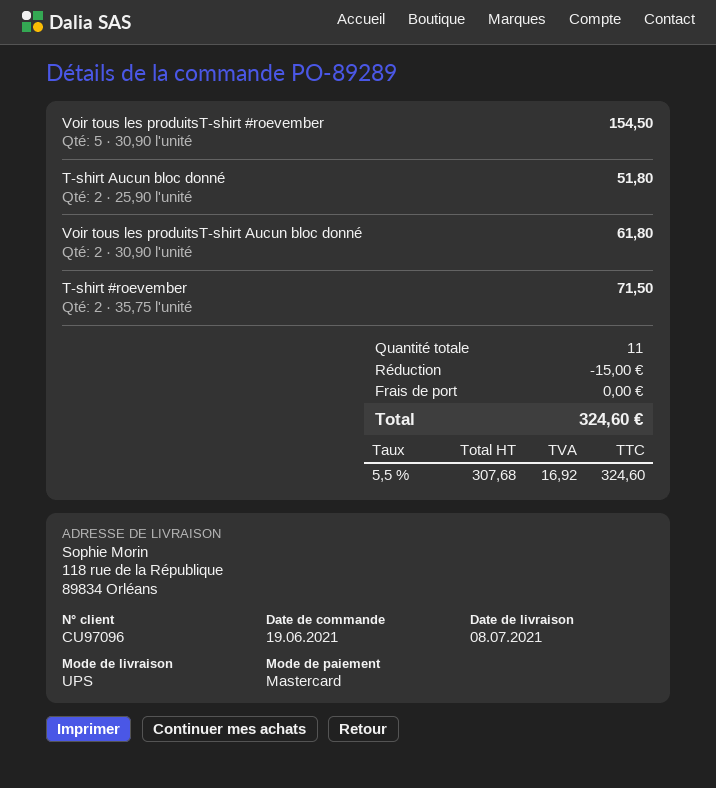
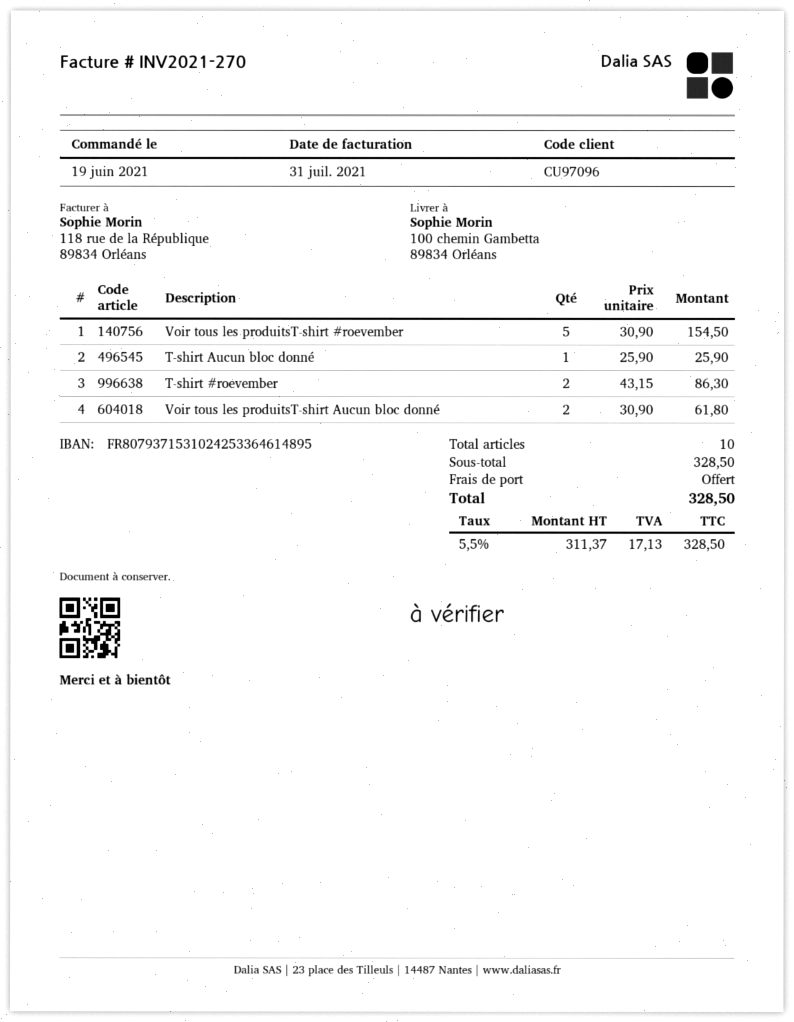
ship to: 118 rue de la République, 89834 Orléans -> 100 chemin Gambetta, 89834 Orléans
T-shirt Aucun bloc donné: 2 x 25.90 = 51.80 -> 1 x 25.90 = 25.90
T-shirt #roevember: 2 x 35.75 = 71.50 -> 2 x 43.15 = 86.30
total quantity: 11 -> 10
discount: 15.00 -> none
net: 307.68 -> 311.37
tax: 5.5% = 16.92 -> 5.5% = 17.13
total: 324.60 -> 328.50

